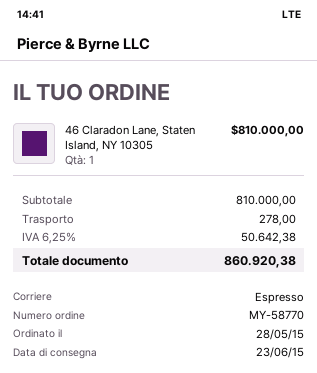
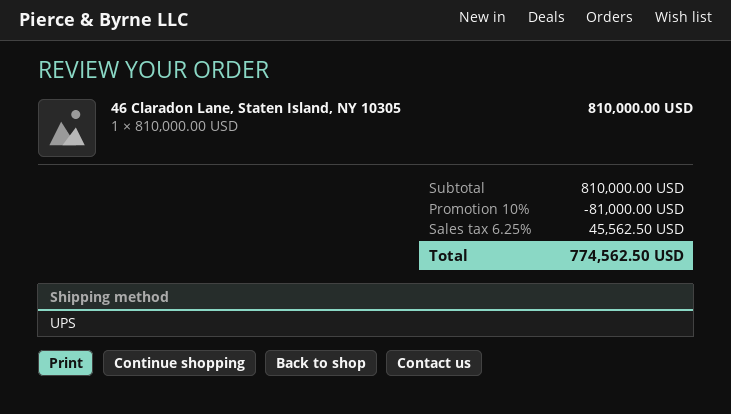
shipping method: express -> UPS
discount: none -> 10% = 81000.00
shipping: 278.00 -> none
tax: 6.25% = 50642.38 -> 6.25% = 45562.50
total: 860920.38 -> 774562.50

